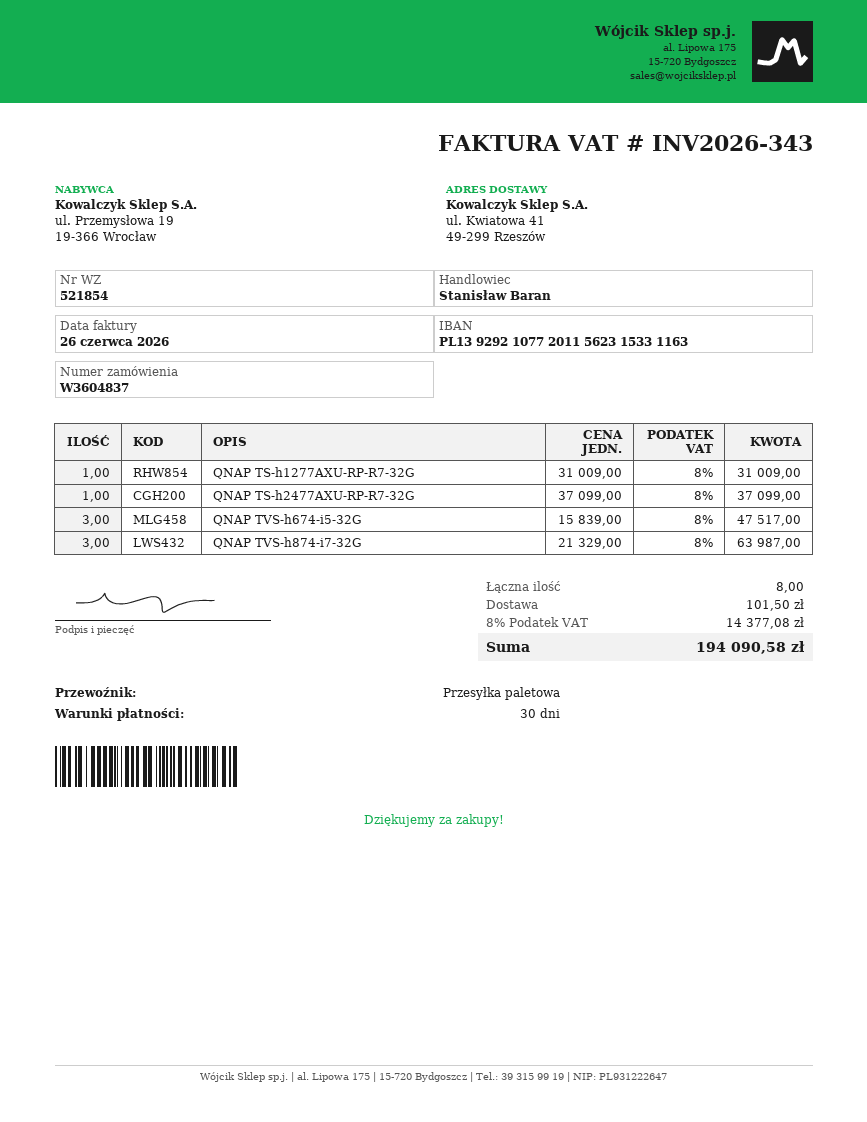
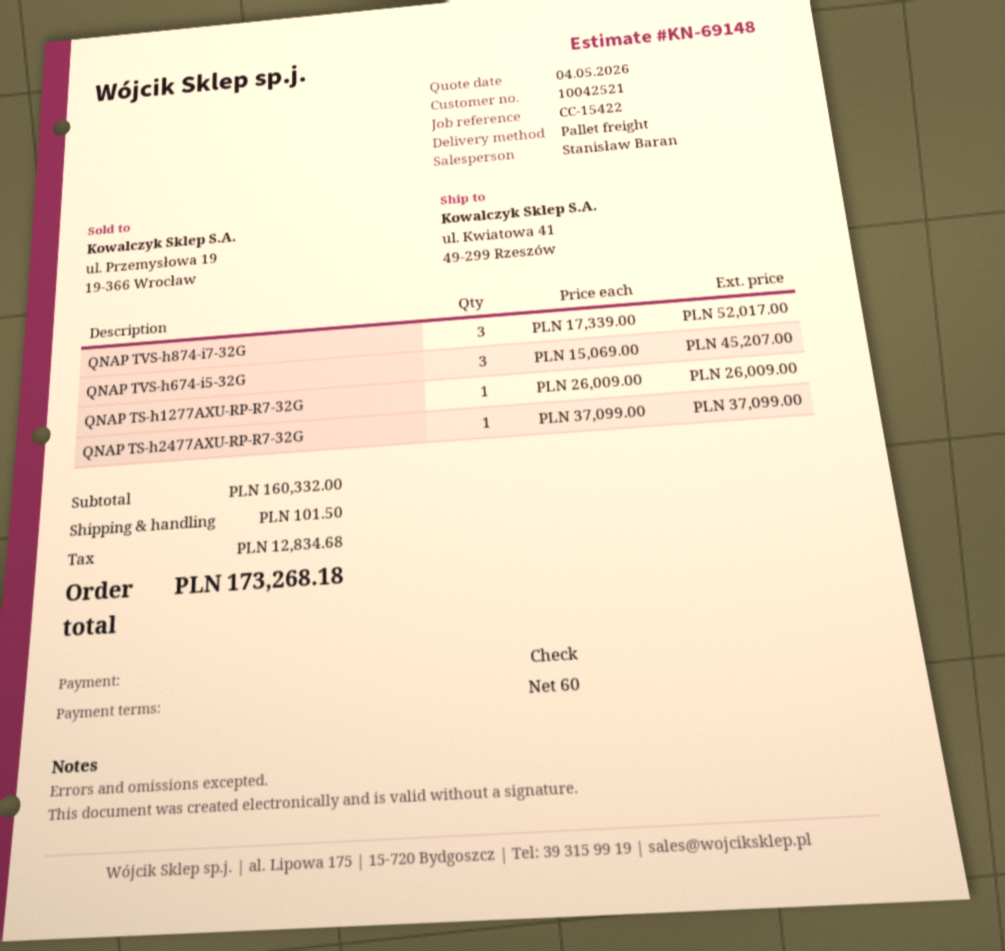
payment terms: 30 days -> 60 days
QNAP TS-h1277AXU-RP-R7-32G: 1 x 31009.00 = 31009.00 -> 1 x 26009.00 = 26009.00
QNAP TVS-h674-i5-32G: 3 x 15839.00 = 47517.00 -> 3 x 15069.00 = 45207.00
QNAP TVS-h874-i7-32G: 3 x 21329.00 = 63987.00 -> 3 x 17339.00 = 52017.00
tax: 14377.08 -> 12834.68
total: 194090.58 -> 173268.18

